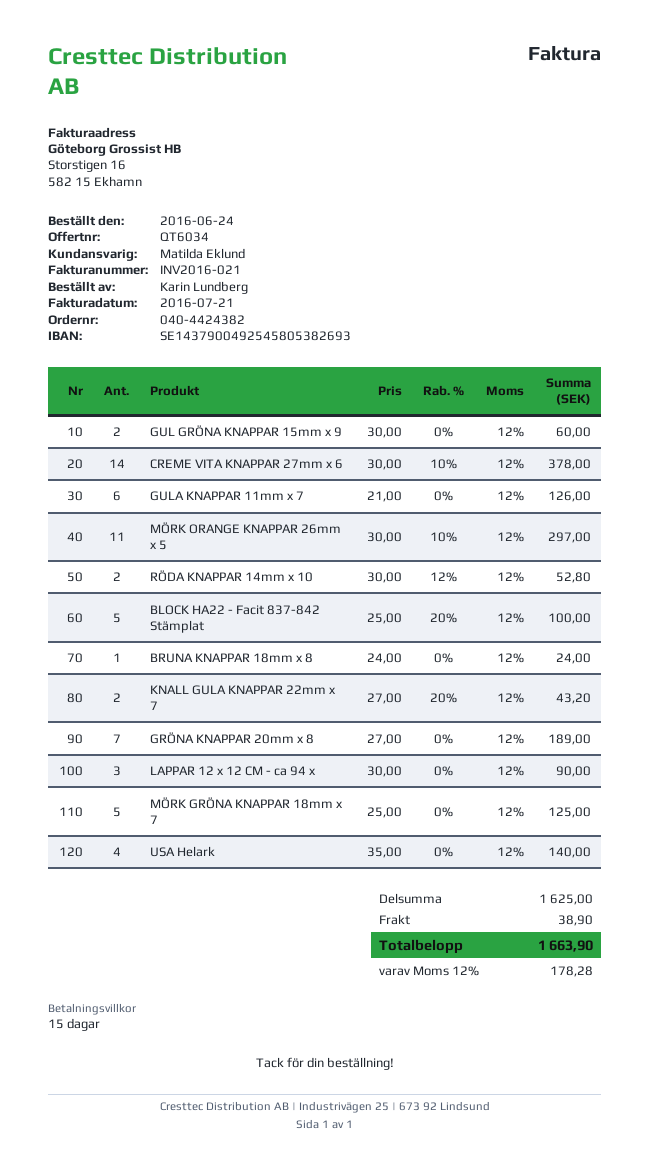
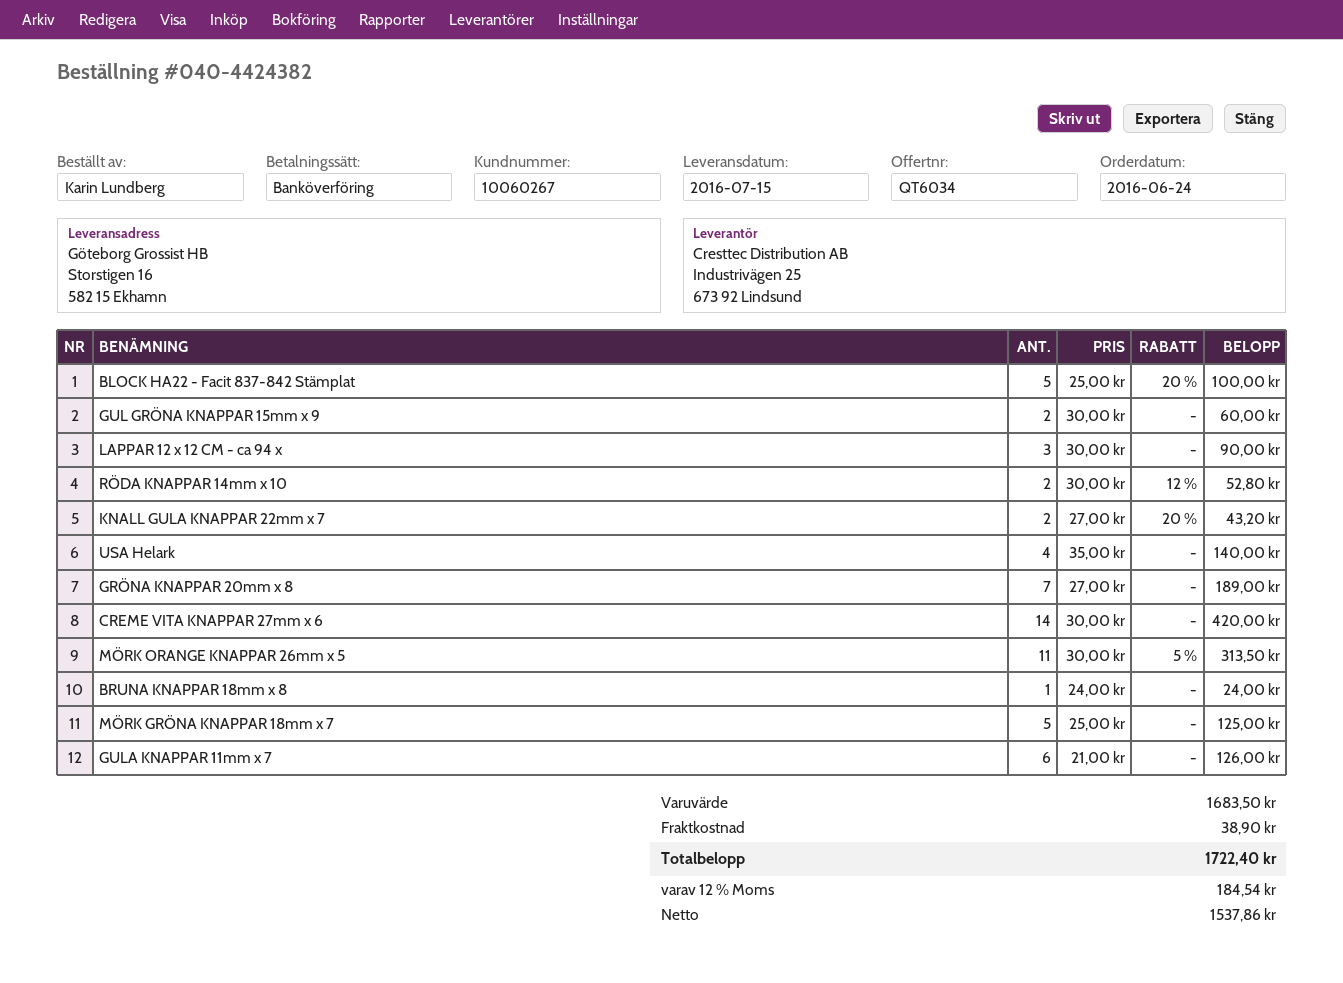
CREME VITA KNAPPAR 27mm x 6: 14 x 30.00 - 10% = 378.00 -> 14 x 30.00 = 420.00
MÖRK ORANGE KNAPPAR 26mm x 5: 11 x 30.00 - 10% = 297.00 -> 11 x 30.00 - 5% = 313.50
subtotal: 1625.00 -> 1683.50
tax: 12% = 178.28 -> 12% = 184.54
total: 1663.90 -> 1722.40

